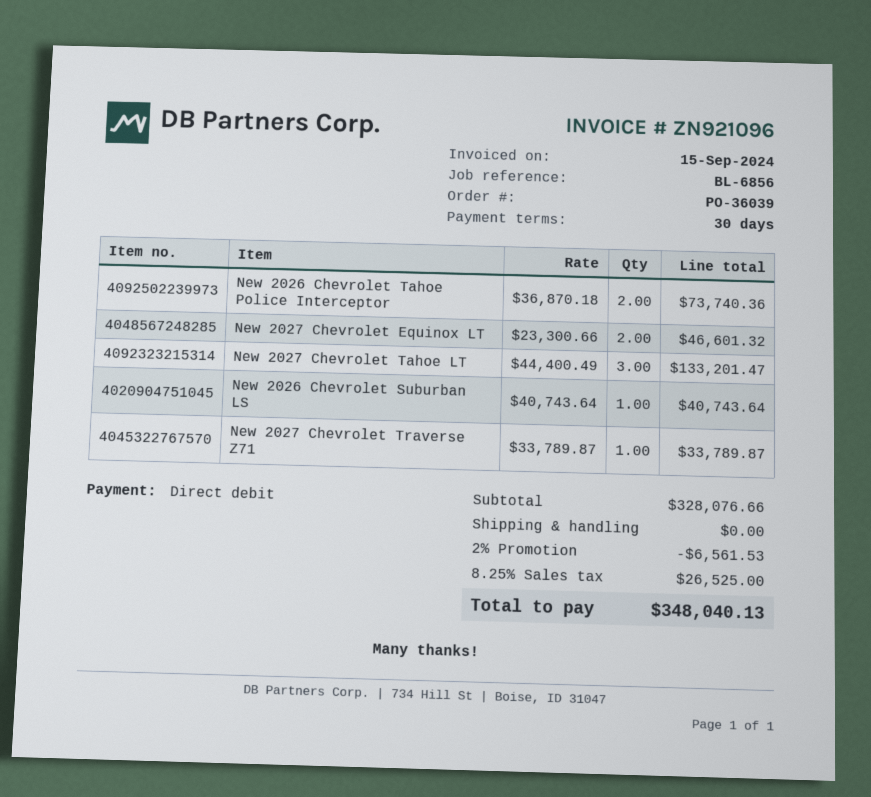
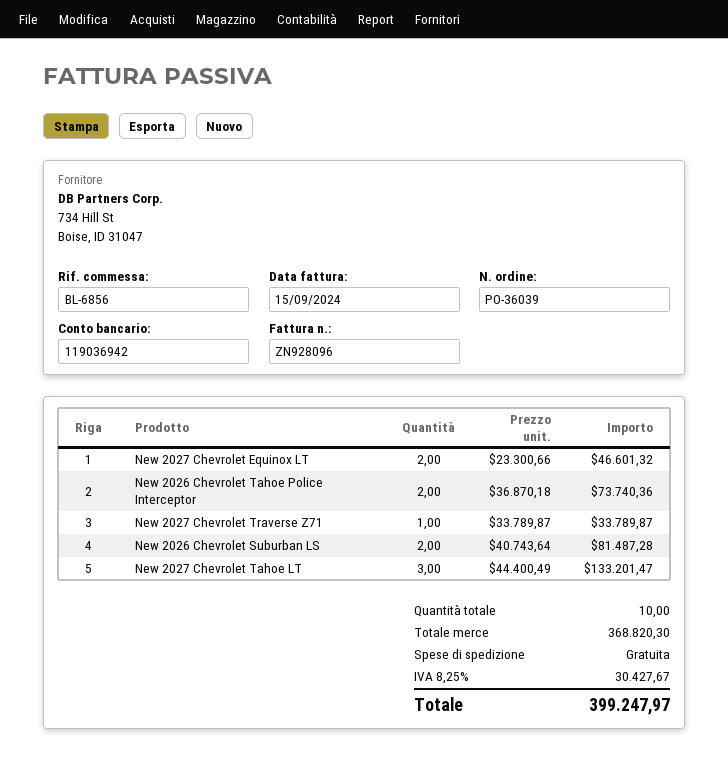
invoice number: ZN921096 -> ZN928096
New 2026 Chevrolet Suburban LS: 1 x 40743.64 = 40743.64 -> 2 x 40743.64 = 81487.28
subtotal: 328076.66 -> 368820.30
discount: 2% = 6561.53 -> none
tax: 8.25% = 26525.00 -> 8.25% = 30427.67
total: 348040.13 -> 399247.97

